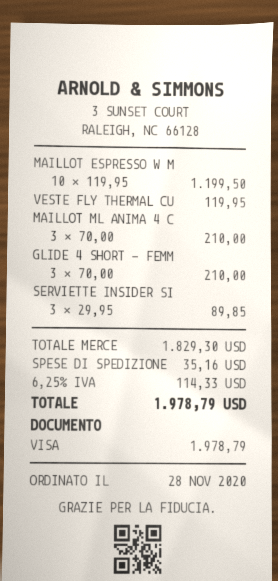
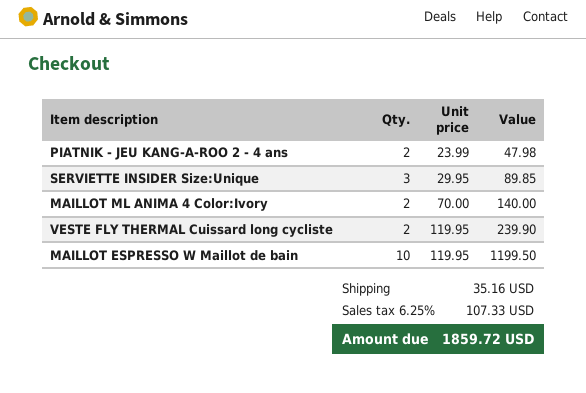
VESTE FLY THERMAL CU: 1 x 119.95 = 119.95 -> 2 x 119.95 = 239.90
MAILLOT ML ANIMA 4 C: 3 x 70.00 = 210.00 -> 2 x 70.00 = 140.00
GLIDE 4 SHORT - FEMM: 3 x 70.00 = 210.00 -> none
PIATNIK - JEU KANG-A-ROO 2 - 4 ans: none -> 2 x 23.99 = 47.98
tax: 6.25% = 114.33 -> 6.25% = 107.33
total: 1978.79 -> 1859.72

